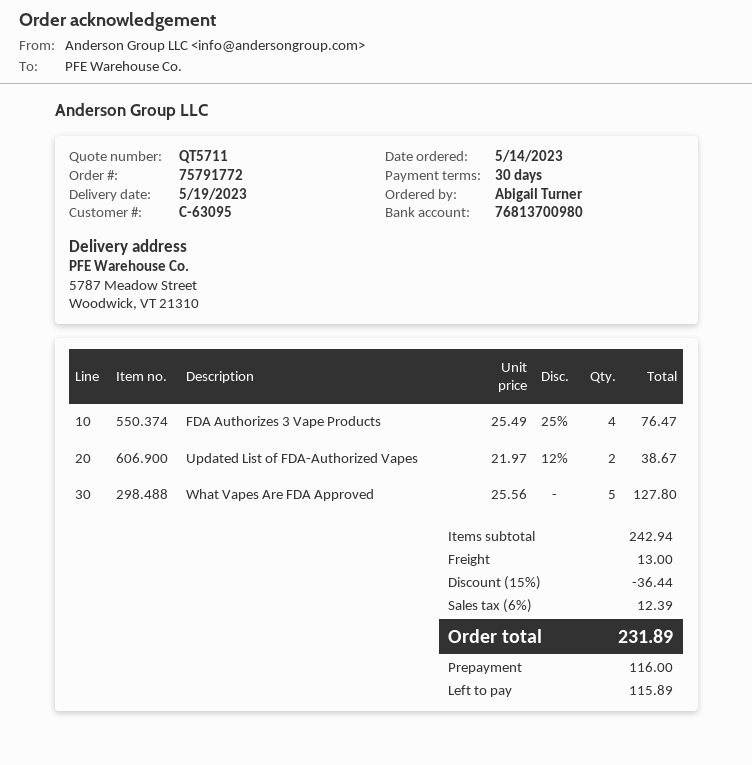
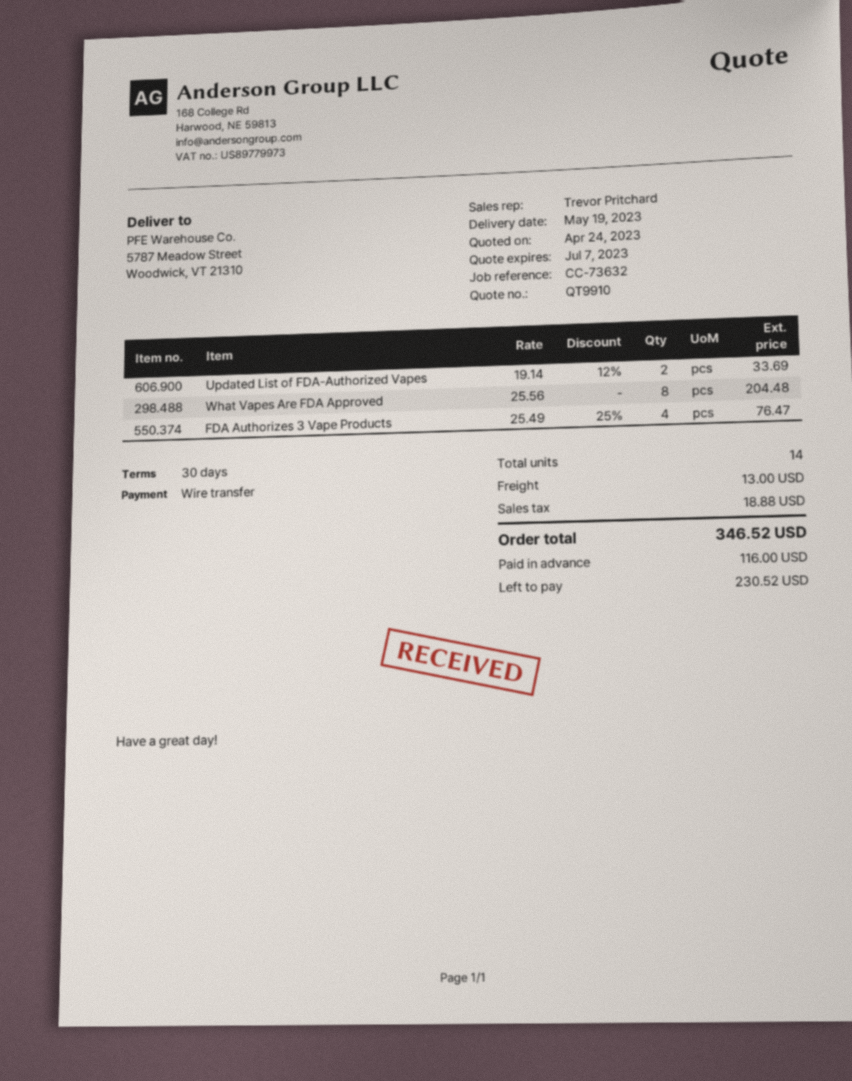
quote number: QT5711 -> QT9910
Updated List of FDA-Authorized Vapes: 2 x 21.97 - 12% = 38.67 -> 2 x 19.14 - 12% = 33.69
What Vapes Are FDA Approved: 5 x 25.56 = 127.80 -> 8 x 25.56 = 204.48
discount: 15% = 36.44 -> none
tax: 12.39 -> 18.88
total: 231.89 -> 346.52
balance: 115.89 -> 230.52

